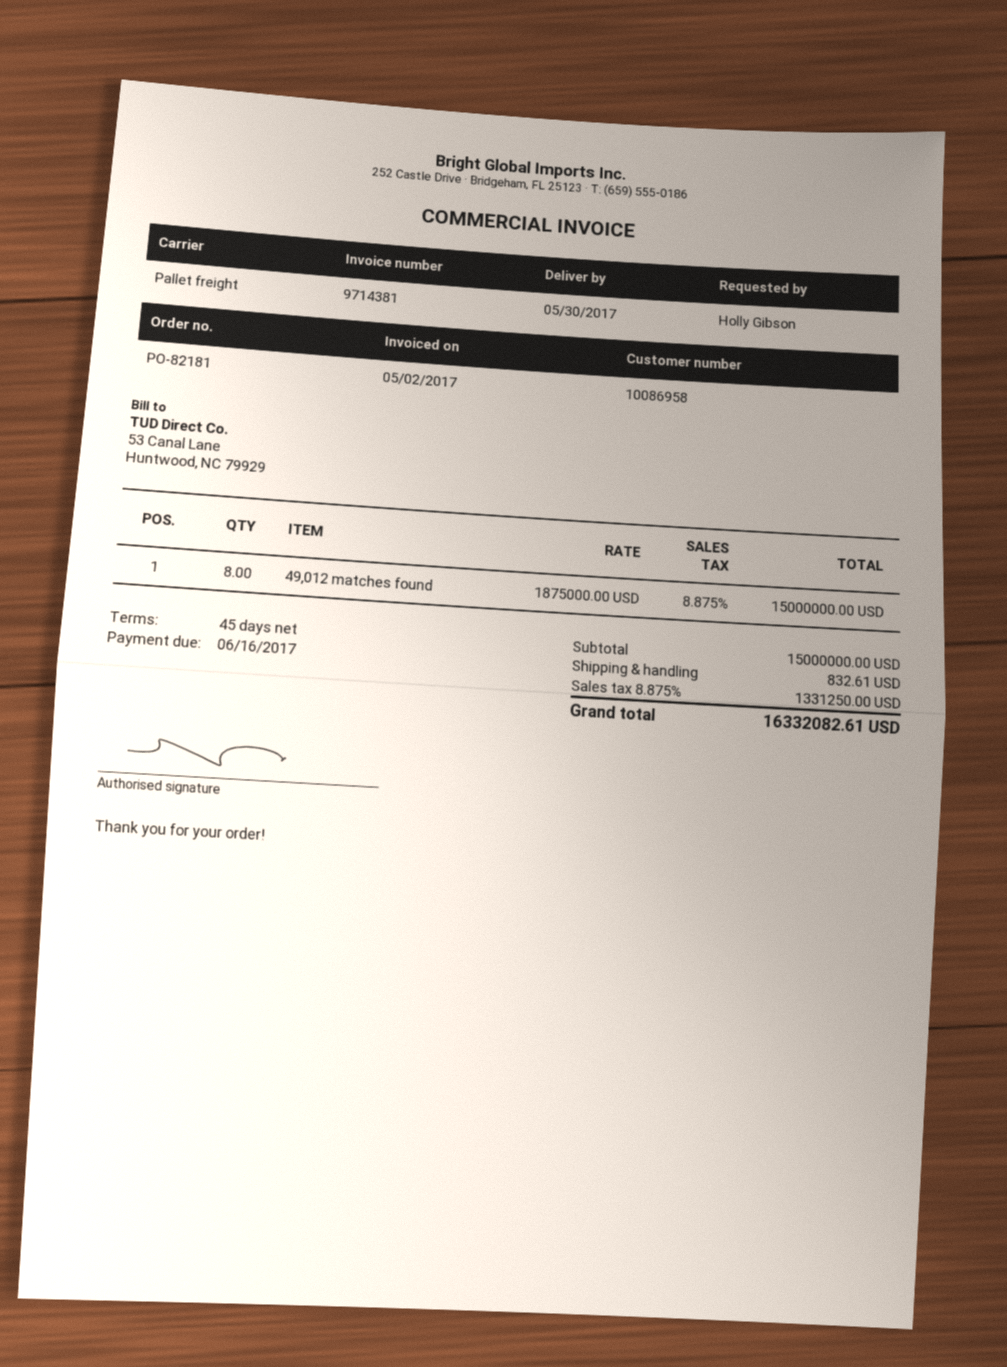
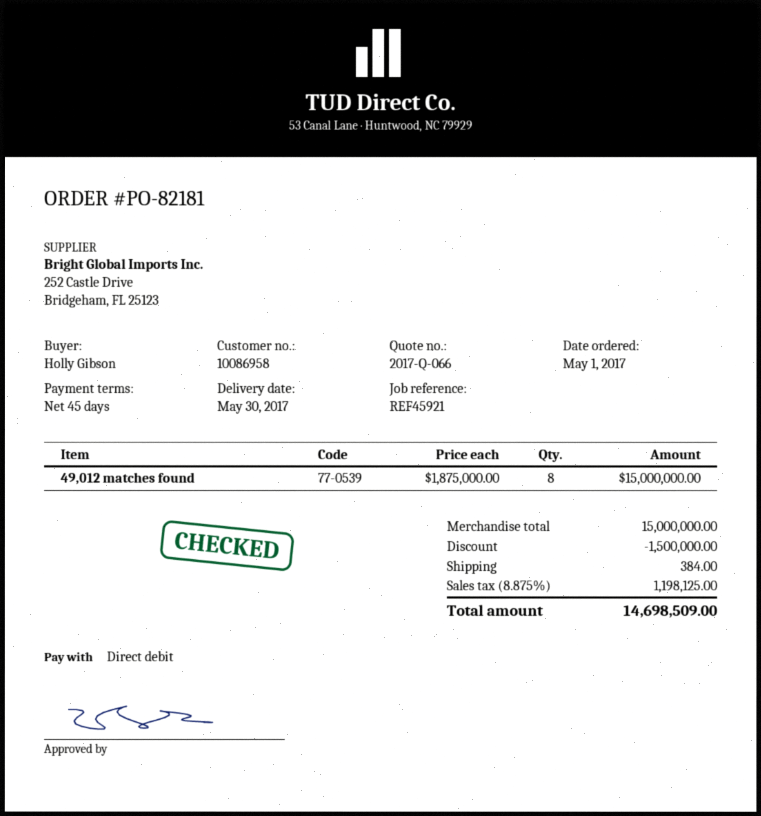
discount: none -> 1500000.00
shipping: 832.61 -> 384.00
tax: 8.875% = 1331250.00 -> 8.875% = 1198125.00
total: 16332082.61 -> 14698509.00

